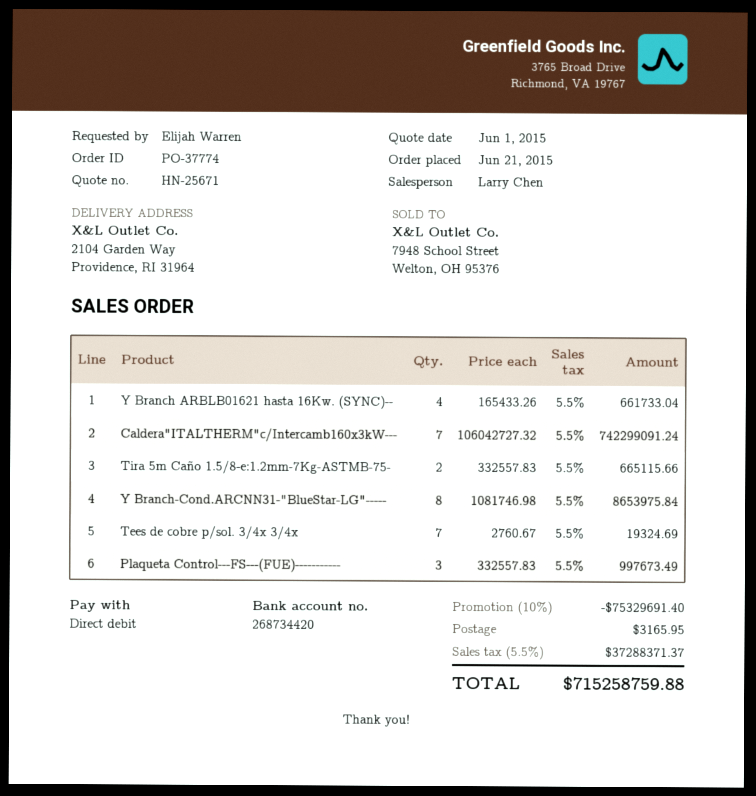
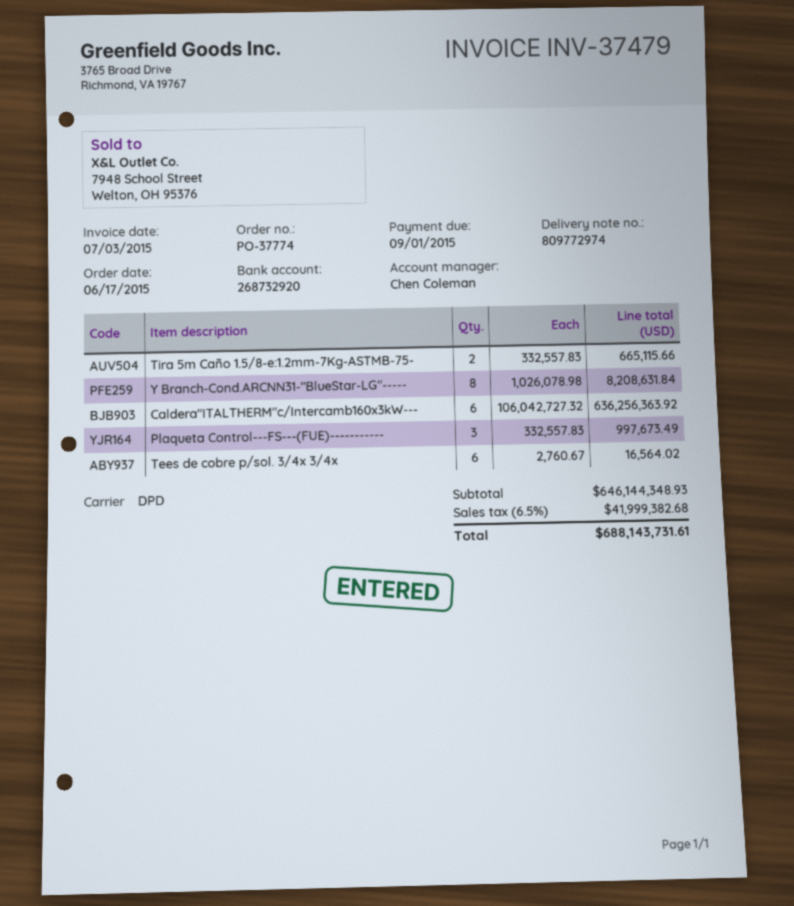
order date: 2015-06-21 -> 2015-06-17
sales rep: Larry Chen -> Chen Coleman
bank account: 268734420 -> 268732920
Y Branch ARBLB01621 hasta 16Kw. (SYNC)--: 4 x 165433.26 = 661733.04 -> none
Caldera"ITALTHERM"c/Intercamb160x3kW---: 7 x 106042727.32 = 742299091.24 -> 6 x 106042727.32 = 636256363.92
Y Branch-Cond.ARCNN31-"BlueStar-LG"-----: 8 x 1081746.98 = 8653975.84 -> 8 x 1026078.98 = 8208631.84
Tees de cobre p/sol. 3/4x 3/4x: 7 x 2760.67 = 19324.69 -> 6 x 2760.67 = 16564.02
discount: 10% = 75329691.40 -> none
shipping: 3165.95 -> none
tax: 5.5% = 37288371.37 -> 6.5% = 41999382.68
total: 715258759.88 -> 688143731.61

